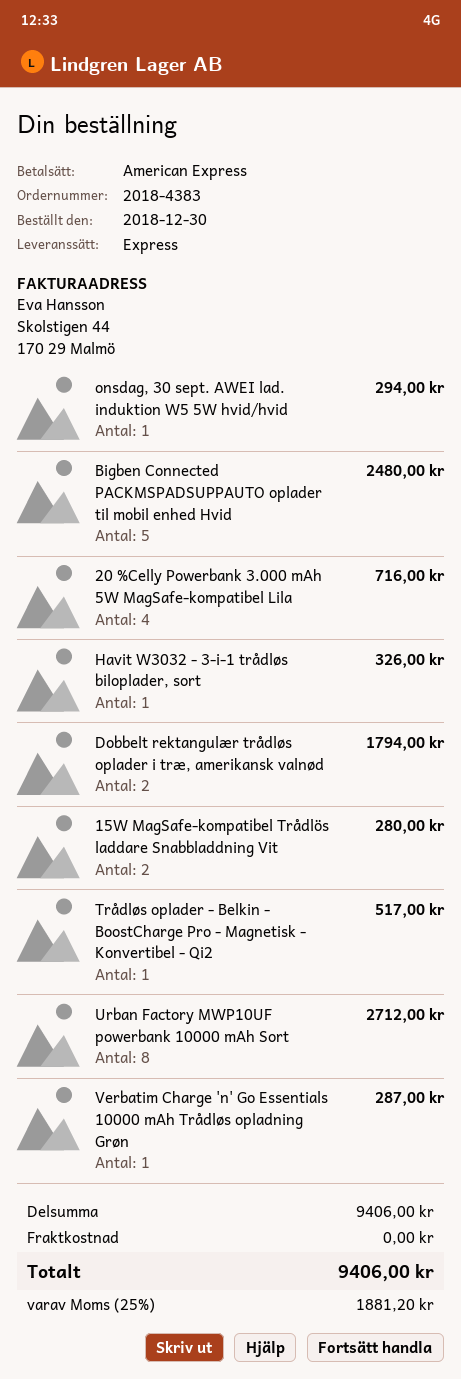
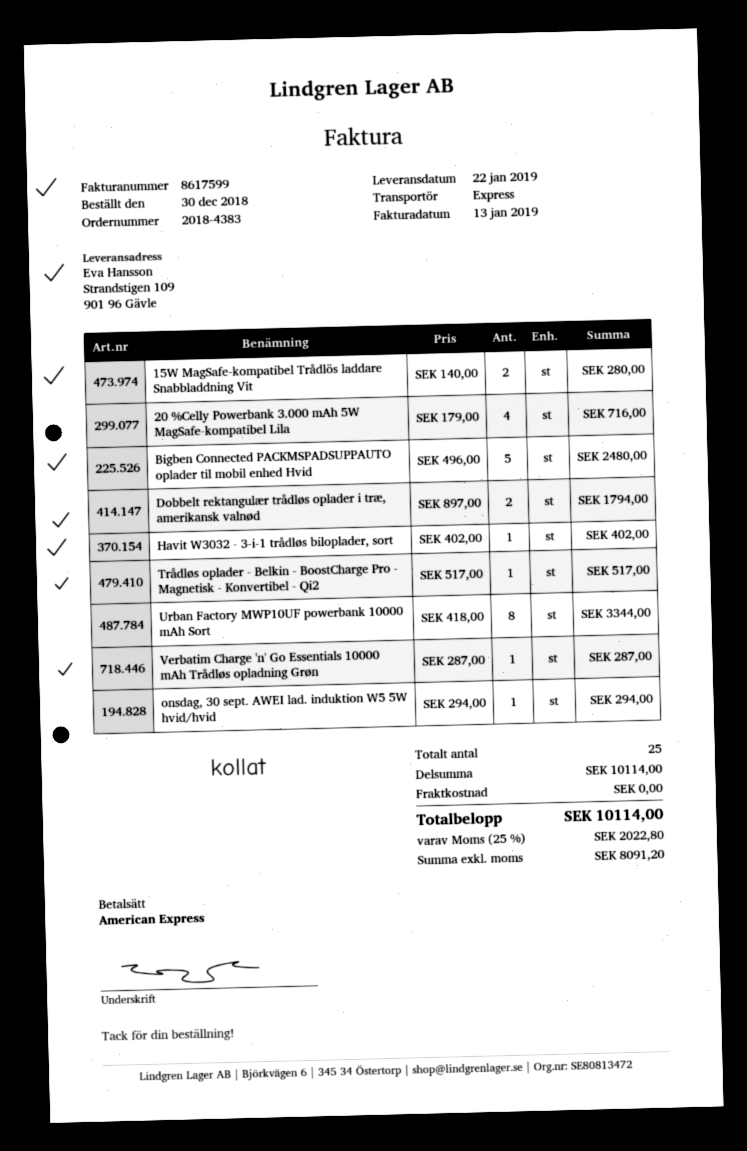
Havit W3032 - 3-i-1 trådløs biloplader, sort: 1 for 326.00 -> 1 for 402.00
Urban Factory MWP10UF powerbank 10000 mAh Sort: 8 for 2712.00 -> 8 for 3344.00
subtotal: 9406.00 -> 10114.00
tax: 25% = 1881.20 -> 25% = 2022.80
total: 9406.00 -> 10114.00

